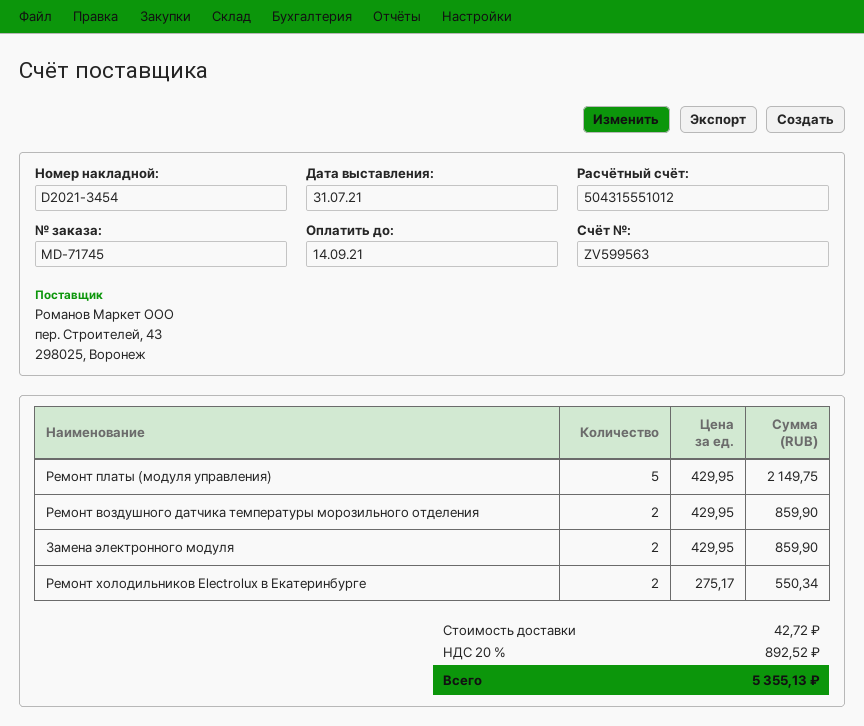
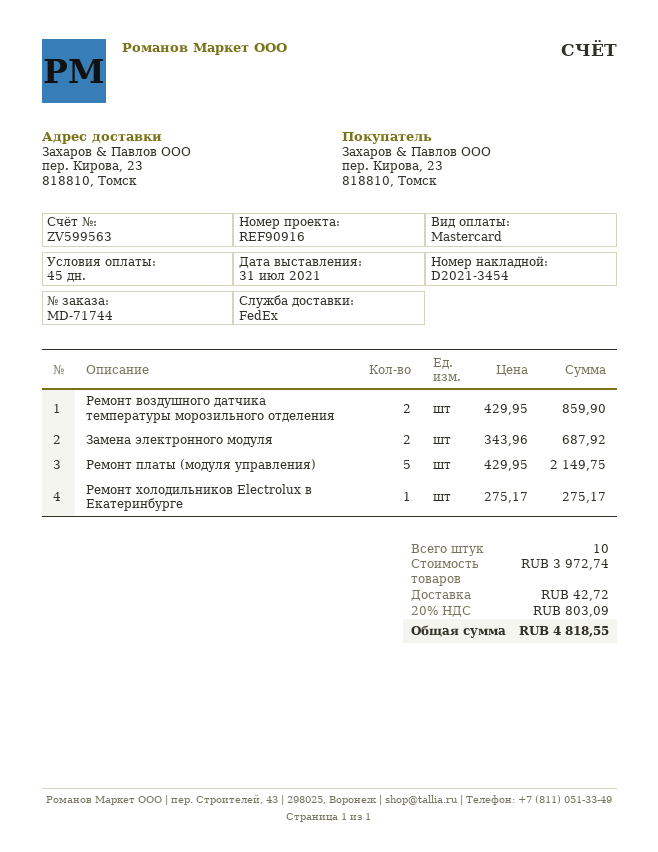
order number: MD-71745 -> MD-71744
Замена электронного модуля: 2 x 429.95 = 859.90 -> 2 x 343.96 = 687.92
Ремонт холодильников Electrolux в Екатеринбурге: 2 x 275.17 = 550.34 -> 1 x 275.17 = 275.17
tax: 20% = 892.52 -> 20% = 803.09
total: 5355.13 -> 4818.55

